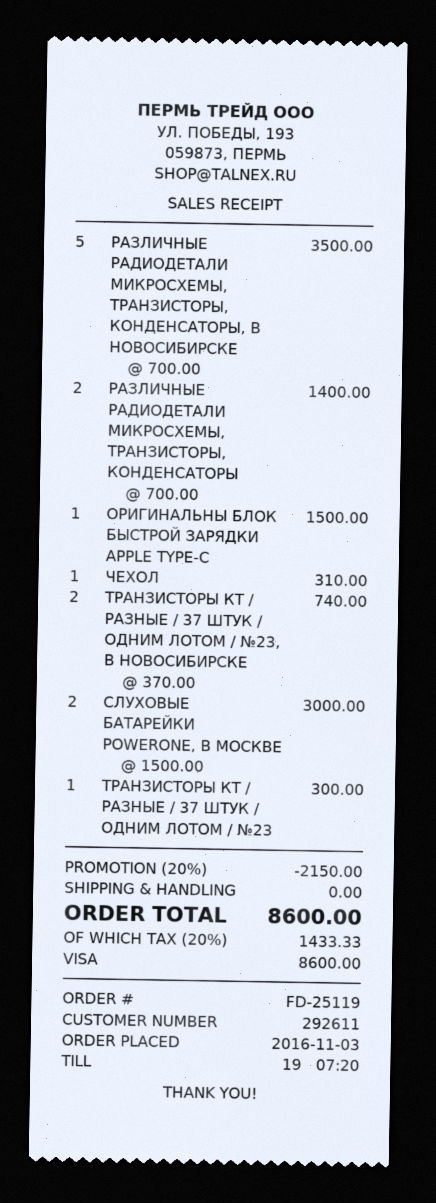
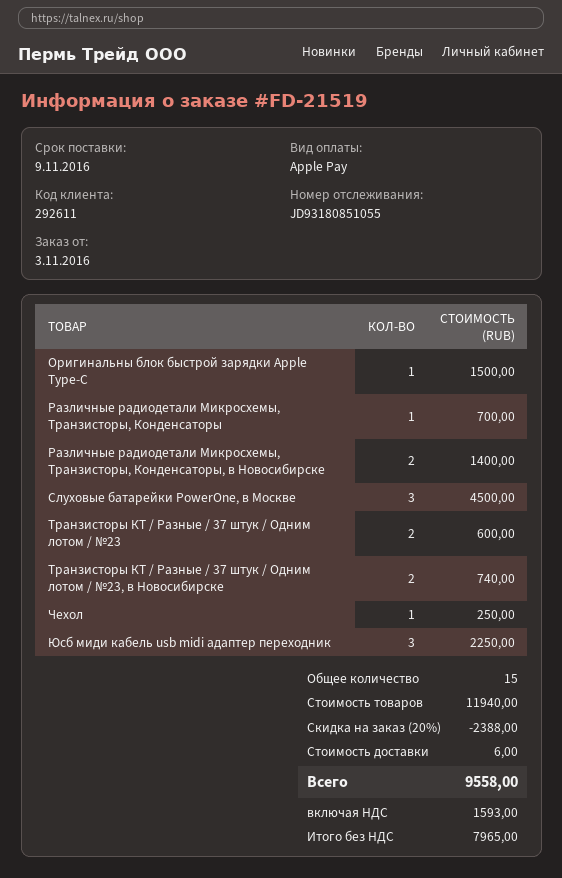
order number: FD-25119 -> FD-21519
payment method: Visa -> Apple Pay
РАЗЛИЧНЫЕ РАДИОДЕТАЛИ МИКРОСХЕМЫ, ТРАНЗИСТОРЫ, КОНДЕНСАТОРЫ, В НОВОСИБИРСКЕ: 5 for 3500.00 -> 2 for 1400.00
РАЗЛИЧНЫЕ РАДИОДЕТАЛИ МИКРОСХЕМЫ, ТРАНЗИСТОРЫ, КОНДЕНСАТОРЫ: 2 for 1400.00 -> 1 for 700.00
ЧЕХОЛ: 1 for 310.00 -> 1 for 250.00
СЛУХОВЫЕ БАТАРЕЙКИ POWERONE, В МОСКВЕ: 2 for 3000.00 -> 3 for 4500.00
ТРАНЗИСТОРЫ КТ / РАЗНЫЕ / 37 ШТУК / ОДНИМ ЛОТОМ / №23: 1 for 300.00 -> 2 for 600.00
Юсб миди кабель usb midi адаптер переходник: none -> 3 for 2250.00
discount: 20% = 2150.00 -> 20% = 2388.00
shipping: 0.00 -> 6.00
tax: 1433.33 -> 1593.00
total: 8600.00 -> 9558.00

